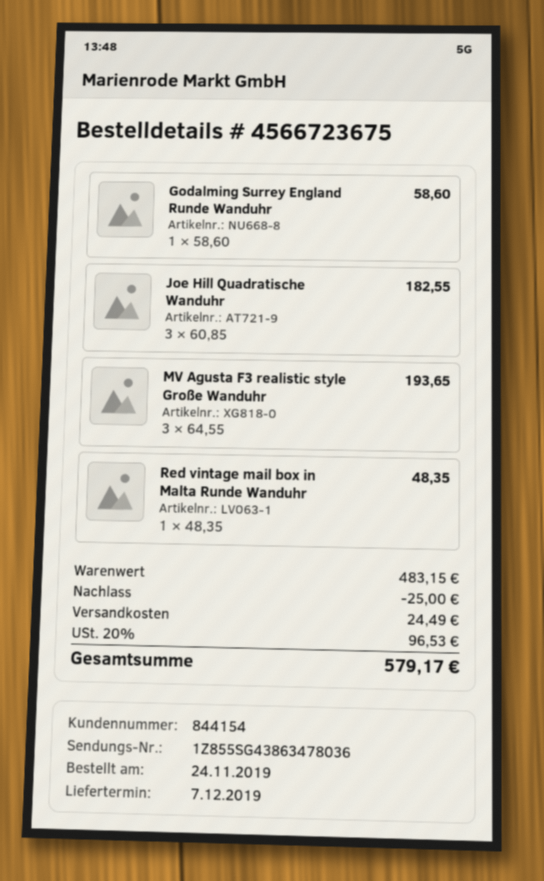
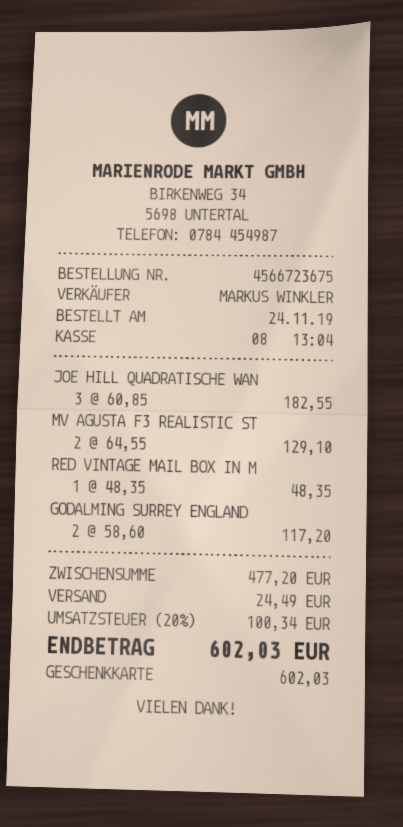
Godalming Surrey England Runde Wanduhr: 1 x 58.60 = 58.60 -> 2 x 58.60 = 117.20
MV Agusta F3 realistic style Große Wanduhr: 3 x 64.55 = 193.65 -> 2 x 64.55 = 129.10
subtotal: 483.15 -> 477.20
discount: 25.00 -> none
tax: 20% = 96.53 -> 20% = 100.34
total: 579.17 -> 602.03

